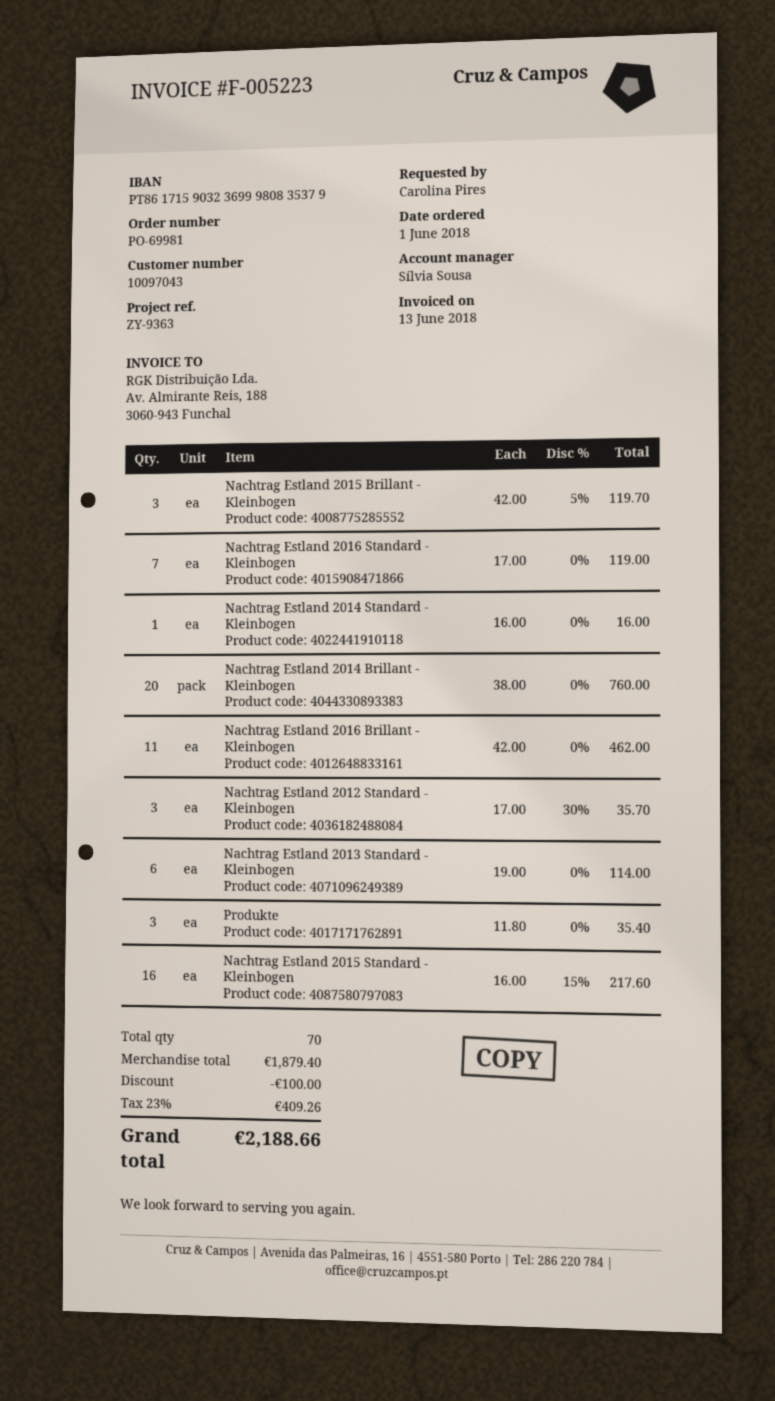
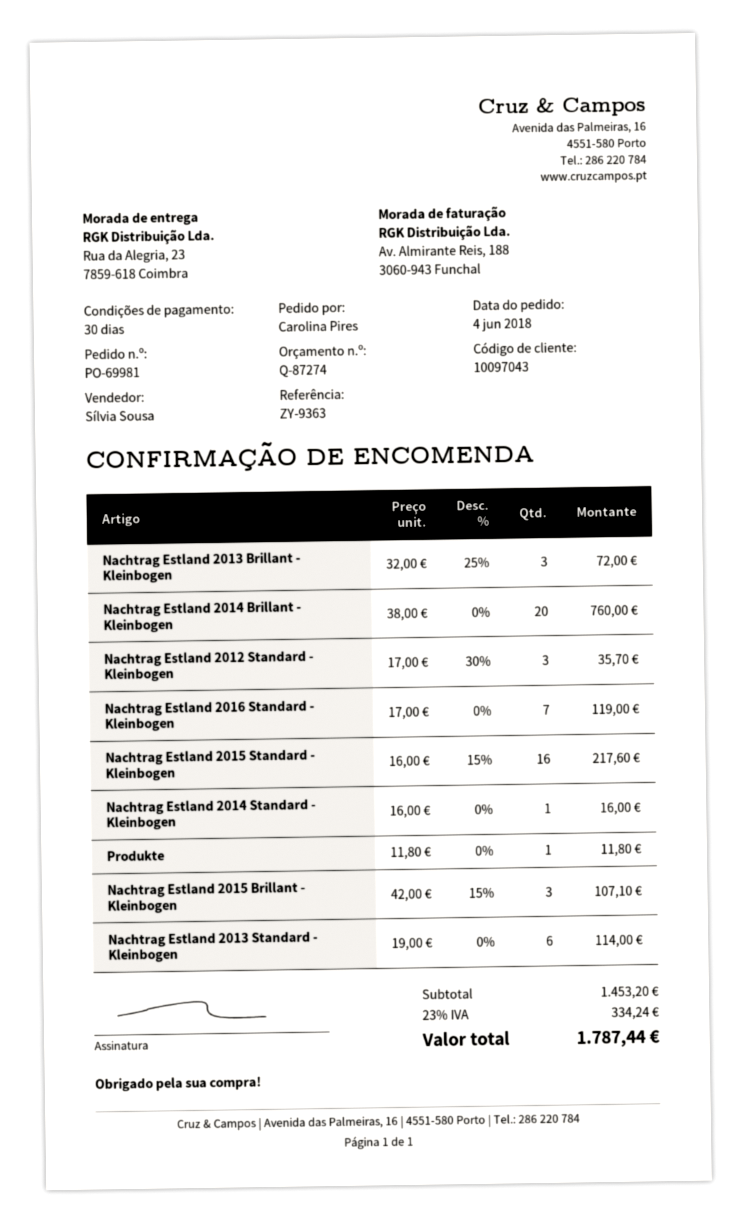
order date: 2018-06-01 -> 2018-06-04
Nachtrag Estland 2015 Brillant - Kleinbogen: 3 x 42.00 - 5% = 119.70 -> 3 x 42.00 - 15% = 107.10
Nachtrag Estland 2016 Brillant - Kleinbogen: 11 x 42.00 = 462.00 -> none
Produkte: 3 x 11.80 = 35.40 -> 1 x 11.80 = 11.80
Nachtrag Estland 2013 Brillant - Kleinbogen: none -> 3 x 32.00 - 25% = 72.00
subtotal: 1879.40 -> 1453.20
discount: 100.00 -> none
tax: 23% = 409.26 -> 23% = 334.24
total: 2188.66 -> 1787.44

